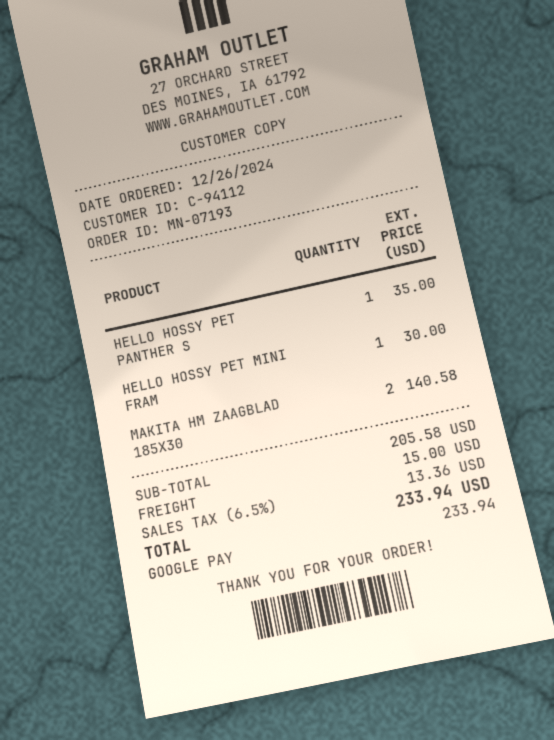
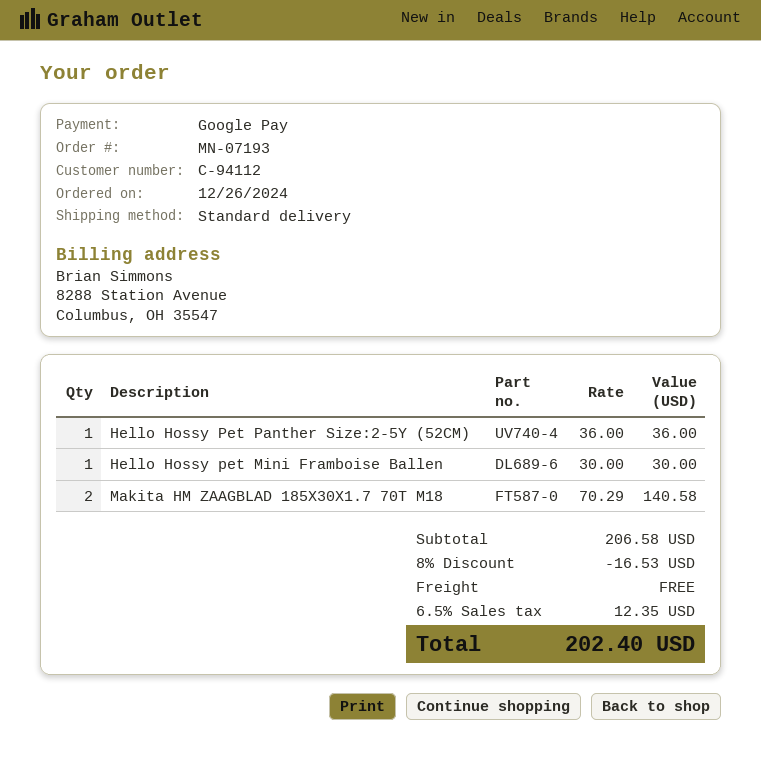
HELLO HOSSY PET PANTHER S: 1 for 35.00 -> 1 for 36.00
subtotal: 205.58 -> 206.58
discount: none -> 8% = 16.53
shipping: 15.00 -> 0.00
tax: 6.5% = 13.36 -> 6.5% = 12.35
total: 233.94 -> 202.40

